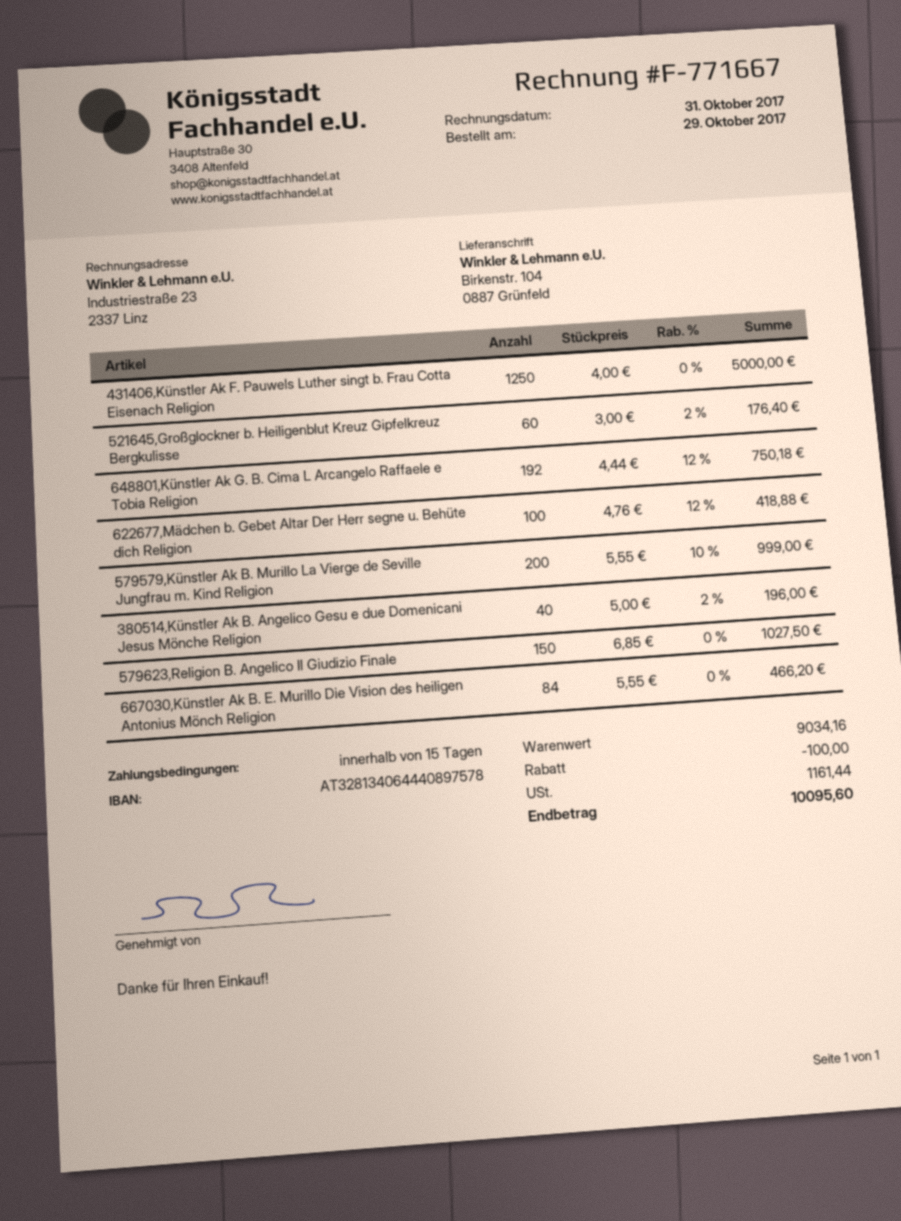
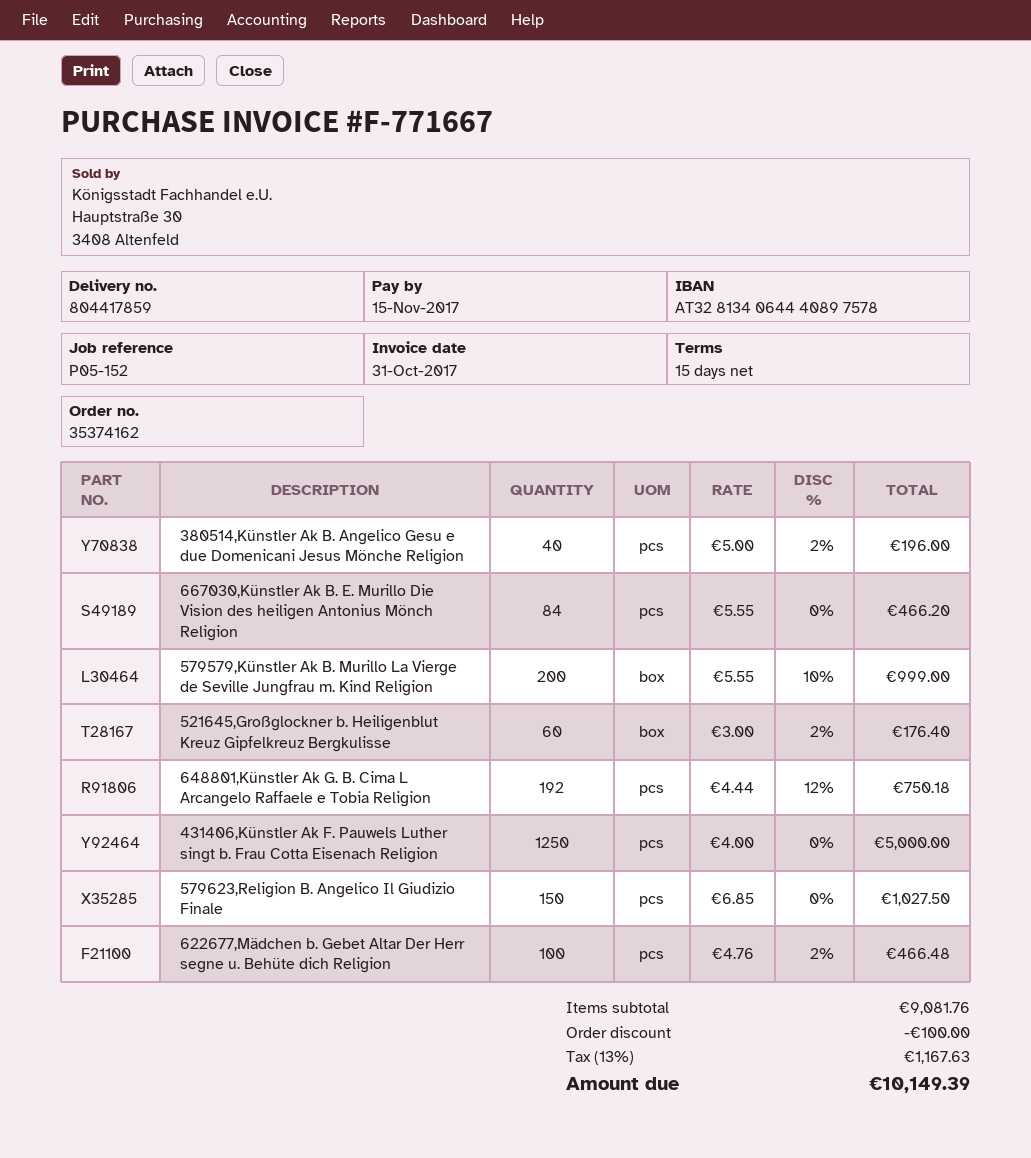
622677,Mädchen b. Gebet Altar Der Herr segne u. Behüte dich Religion: 100 x 4.76 - 12% = 418.88 -> 100 x 4.76 - 2% = 466.48
subtotal: 9034.16 -> 9081.76
tax: 1161.44 -> 1167.63
total: 10095.60 -> 10149.39

